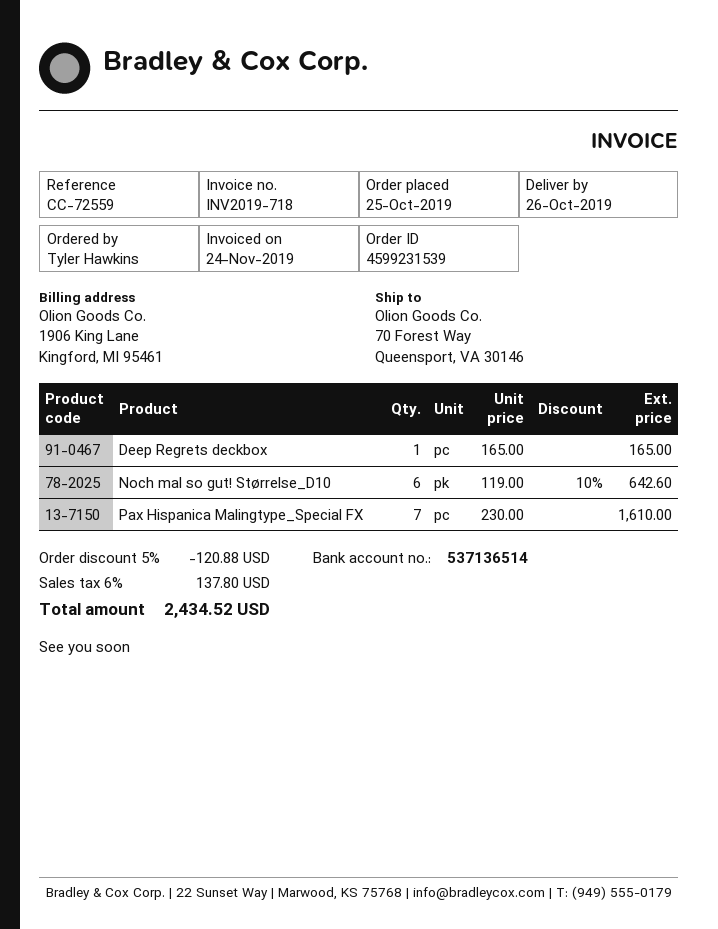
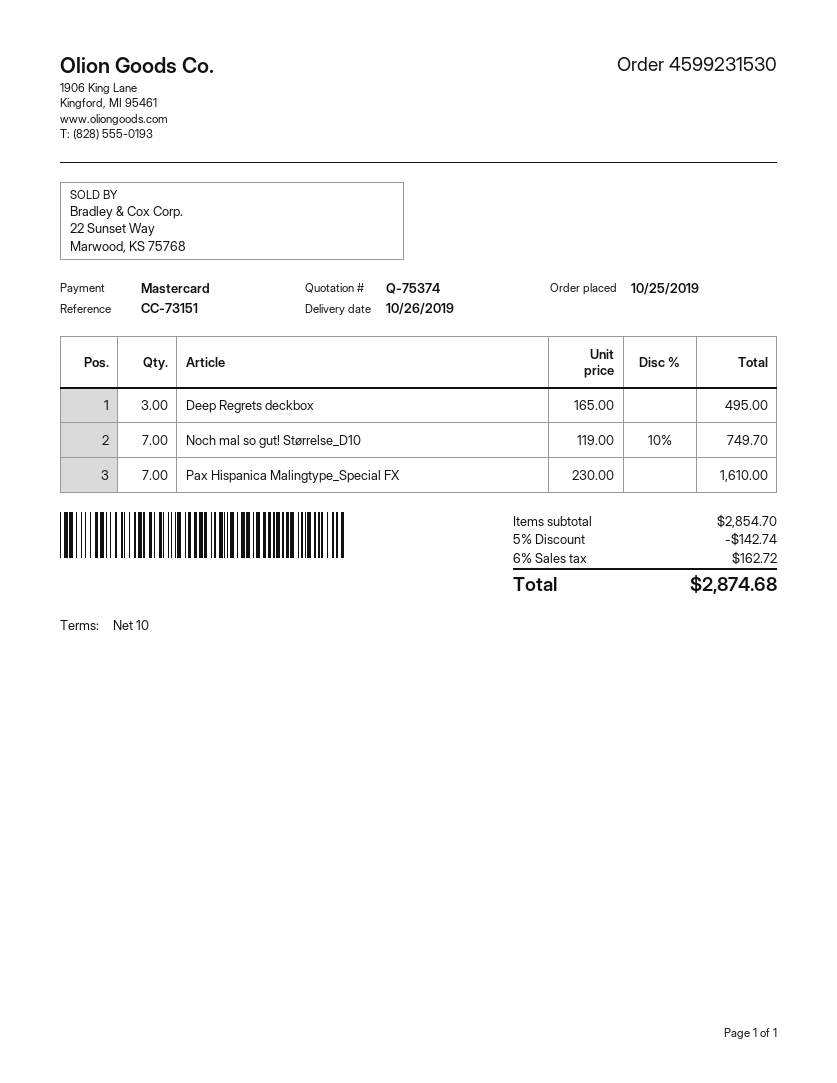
order number: 4599231539 -> 4599231530
reference: CC-72559 -> CC-73151
Deep Regrets deckbox: 1 x 165.00 = 165.00 -> 3 x 165.00 = 495.00
Noch mal so gut! Størrelse_D10: 6 x 119.00 - 10% = 642.60 -> 7 x 119.00 - 10% = 749.70
discount: 5% = 120.88 -> 5% = 142.74
tax: 6% = 137.80 -> 6% = 162.72
total: 2434.52 -> 2874.68

